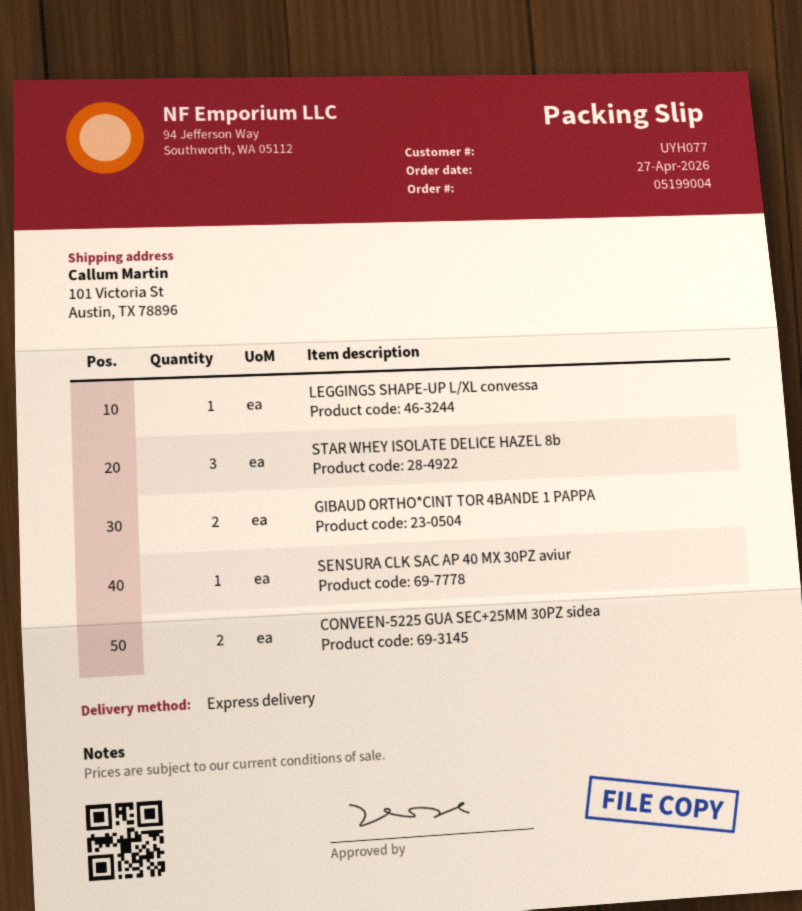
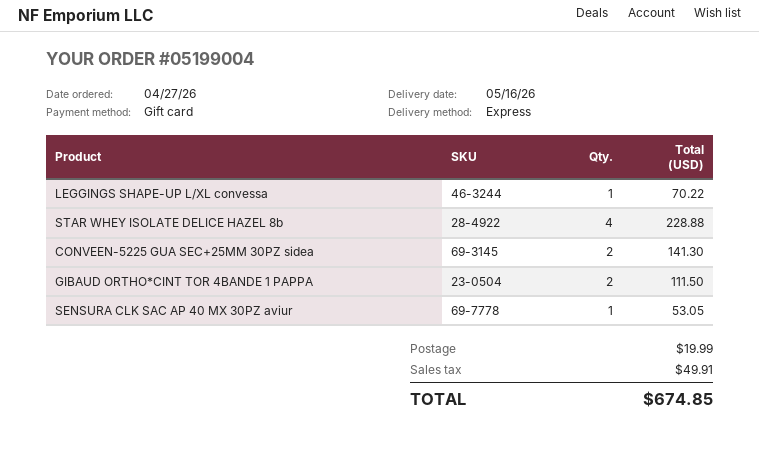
STAR WHEY ISOLATE DELICE HAZEL 8b: 3 -> 4

